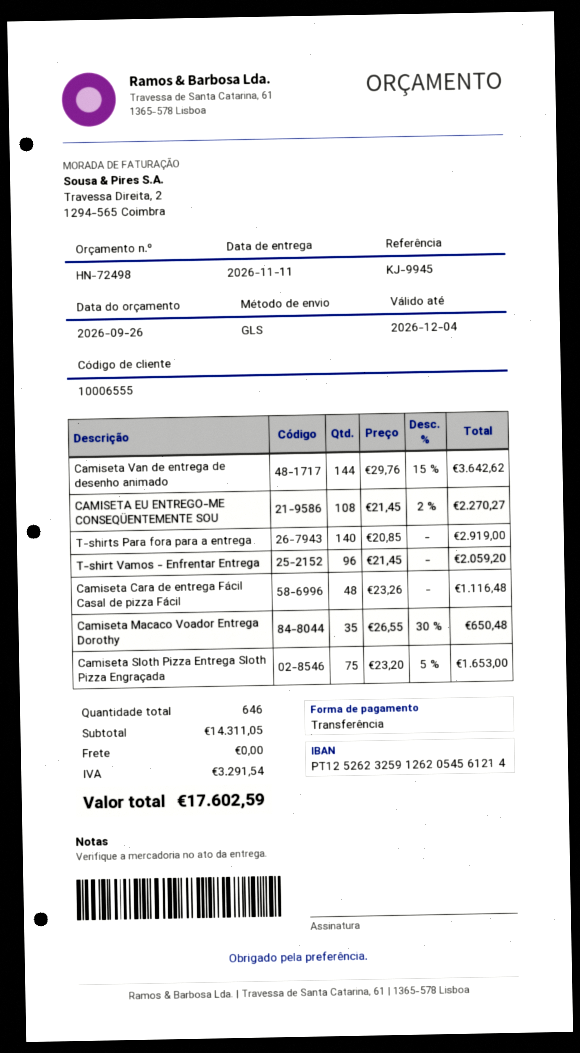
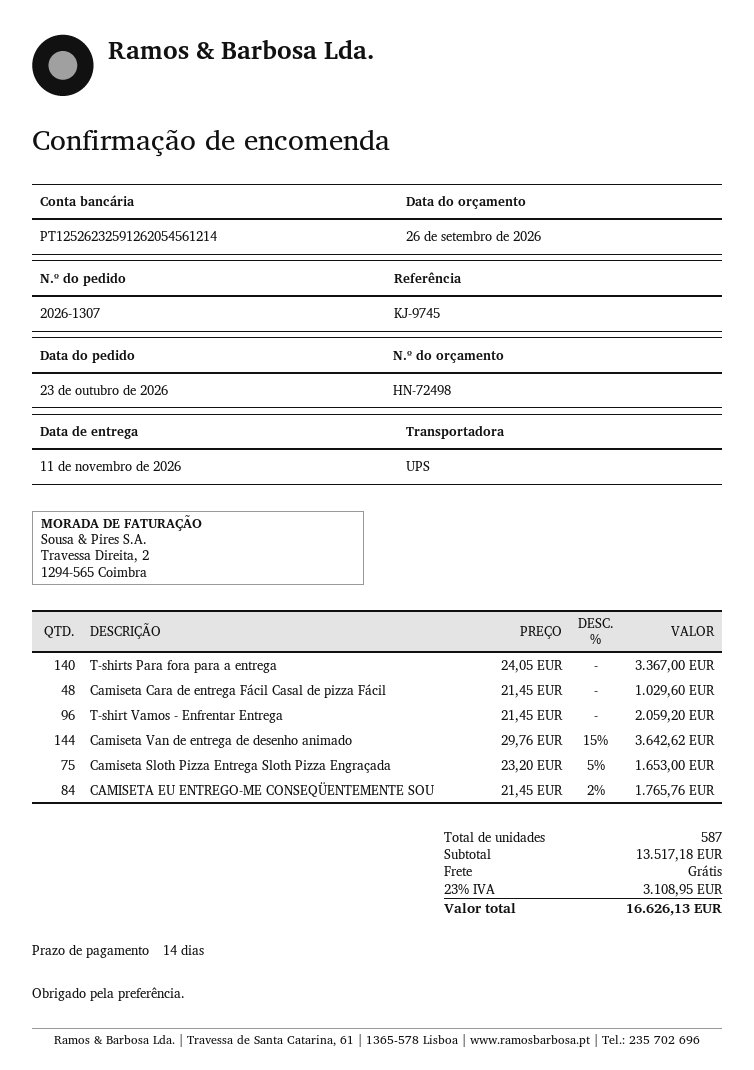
reference: KJ-9945 -> KJ-9745
shipping method: GLS -> UPS
CAMISETA EU ENTREGO-ME CONSEQÜENTEMENTE SOU: 108 x 21.45 - 2% = 2270.27 -> 84 x 21.45 - 2% = 1765.76
T-shirts Para fora para a entrega: 140 x 20.85 = 2919.00 -> 140 x 24.05 = 3367.00
Camiseta Cara de entrega Fácil Casal de pizza Fácil: 48 x 23.26 = 1116.48 -> 48 x 21.45 = 1029.60
Camiseta Macaco Voador Entrega Dorothy: 35 x 26.55 - 30% = 650.48 -> none
total quantity: 646 -> 587
subtotal: 14311.05 -> 13517.18
tax: 3291.54 -> 3108.95
total: 17602.59 -> 16626.13

